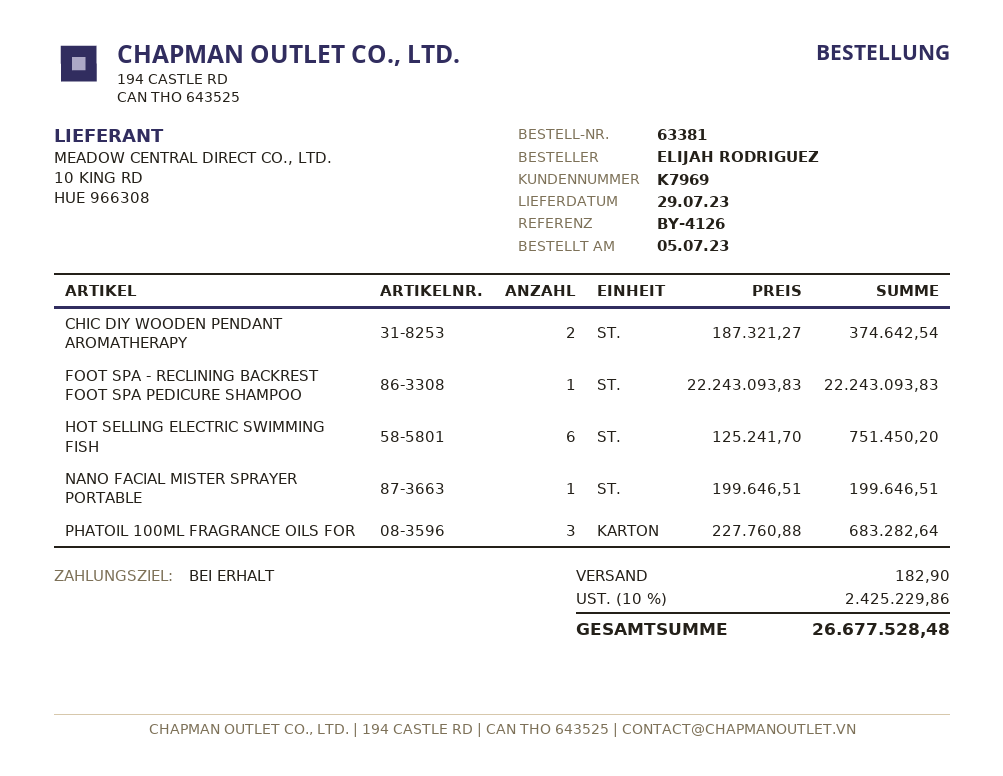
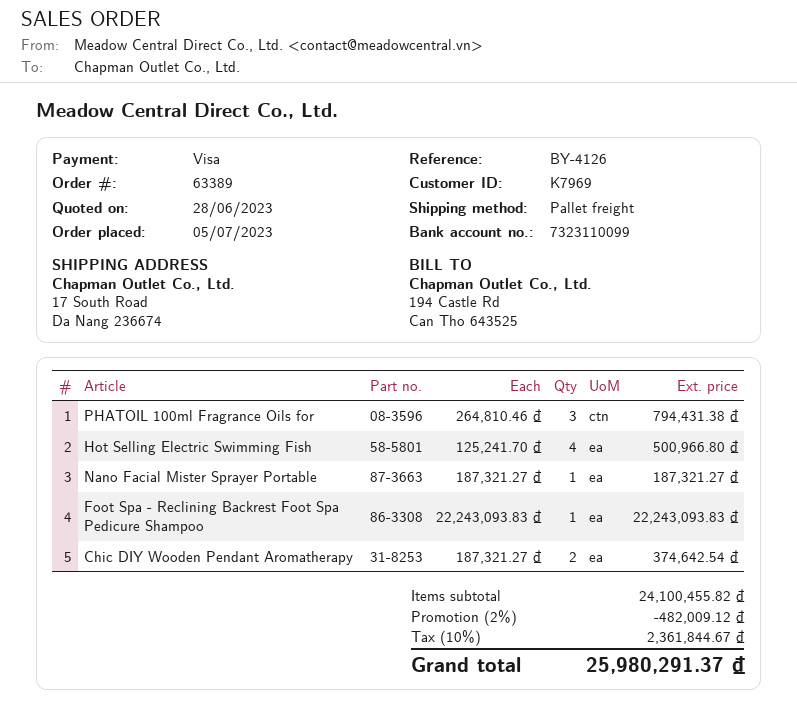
order number: 63381 -> 63389
HOT SELLING ELECTRIC SWIMMING FISH: 6 x 125241.70 = 751450.20 -> 4 x 125241.70 = 500966.80
NANO FACIAL MISTER SPRAYER PORTABLE: 1 x 199646.51 = 199646.51 -> 1 x 187321.27 = 187321.27
PHATOIL 100ML FRAGRANCE OILS FOR: 3 x 227760.88 = 683282.64 -> 3 x 264810.46 = 794431.38
discount: none -> 2% = 482009.12
shipping: 182.90 -> none
tax: 10% = 2425229.86 -> 10% = 2361844.67
total: 26677528.48 -> 25980291.37

